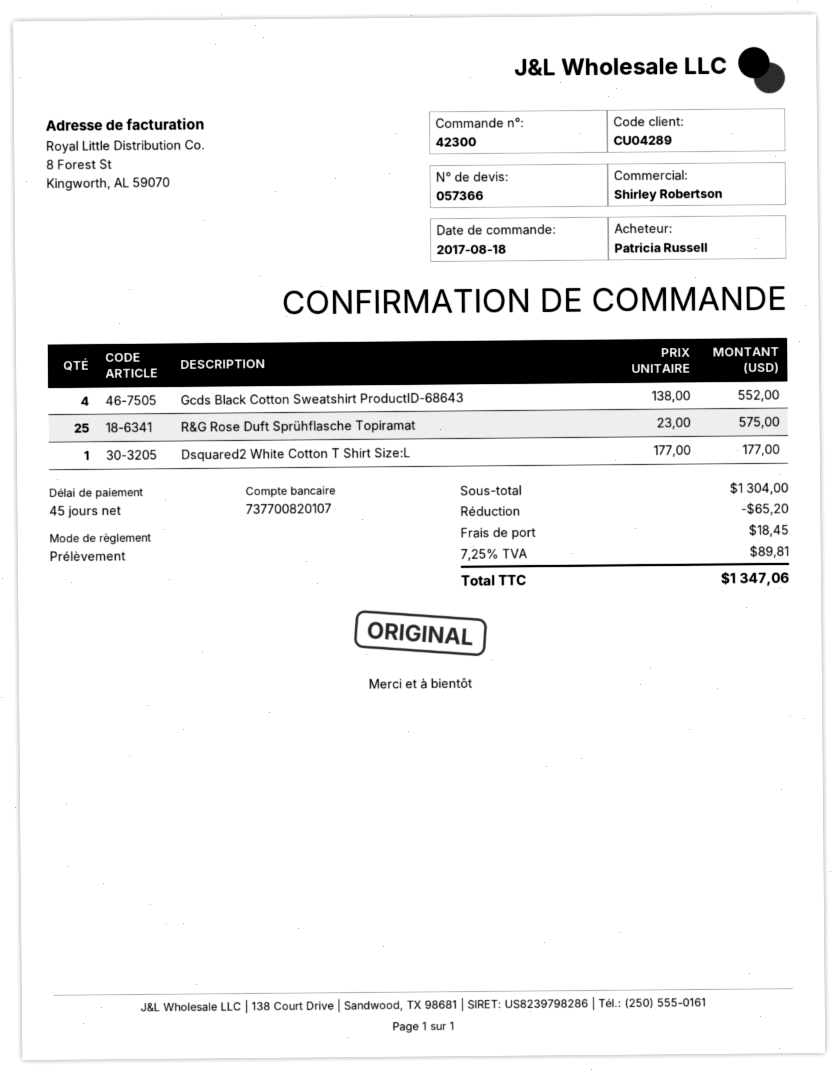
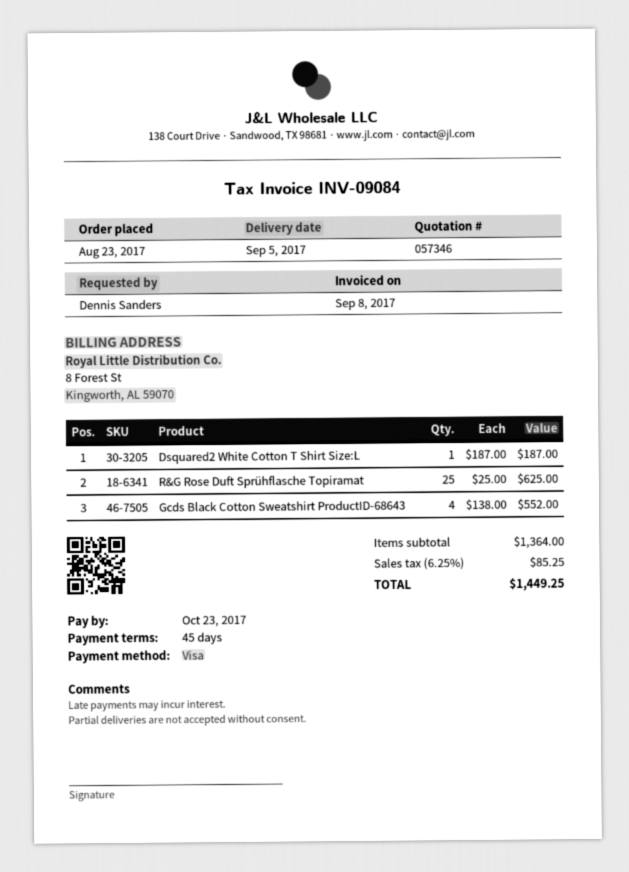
quote number: 057366 -> 057346
order date: 2017-08-18 -> 2017-08-23
ordered by: Patricia Russell -> Dennis Sanders
payment method: direct debit -> Visa
R&G Rose Duft Sprühflasche Topiramat: 25 x 23.00 = 575.00 -> 25 x 25.00 = 625.00
Dsquared2 White Cotton T Shirt Size:L: 1 x 177.00 = 177.00 -> 1 x 187.00 = 187.00
subtotal: 1304.00 -> 1364.00
discount: 65.20 -> none
shipping: 18.45 -> none
tax: 7.25% = 89.81 -> 6.25% = 85.25
total: 1347.06 -> 1449.25

